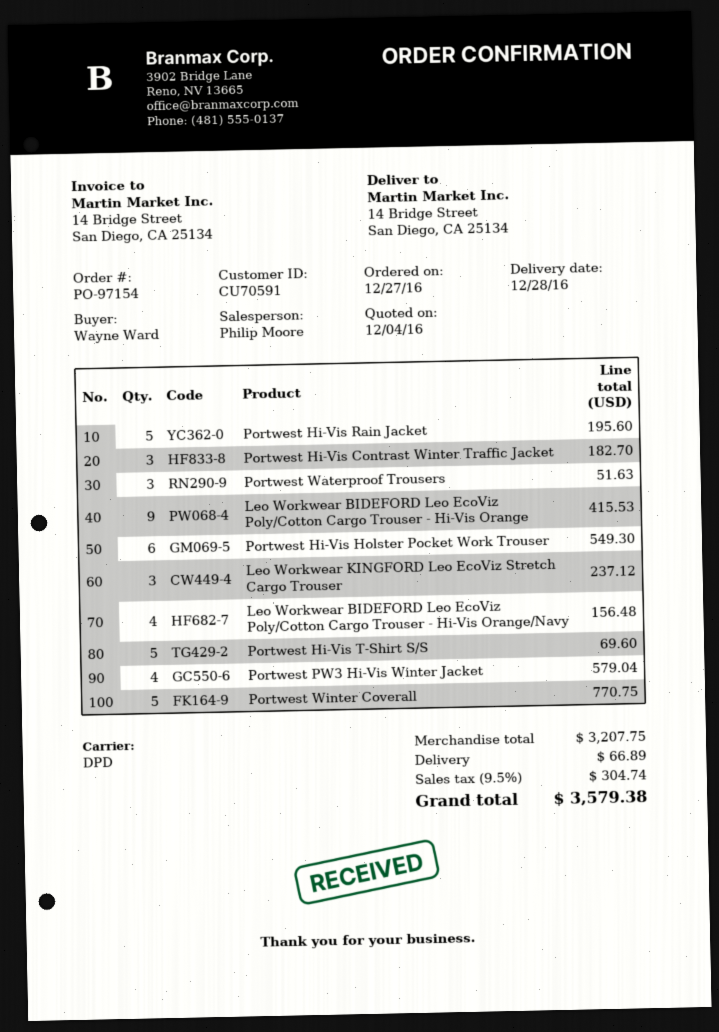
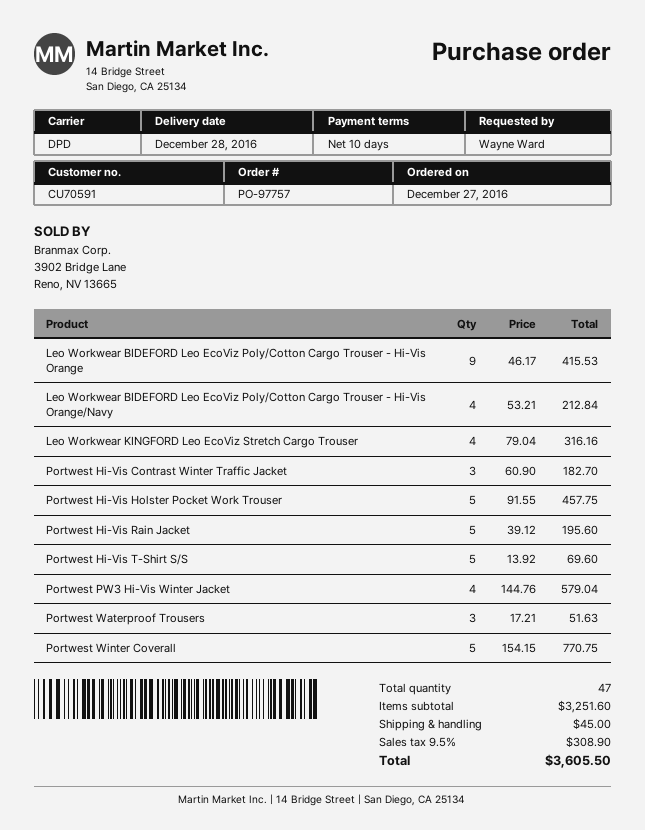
order number: PO-97154 -> PO-97757
Portwest Hi-Vis Holster Pocket Work Trouser: 6 for 549.30 -> 5 for 457.75
Leo Workwear KINGFORD Leo EcoViz Stretch Cargo Trouser: 3 for 237.12 -> 4 for 316.16
Leo Workwear BIDEFORD Leo EcoViz Poly/Cotton Cargo Trouser - Hi-Vis Orange/Navy: 4 for 156.48 -> 4 for 212.84
subtotal: 3207.75 -> 3251.60
shipping: 66.89 -> 45.00
tax: 9.5% = 304.74 -> 9.5% = 308.90
total: 3579.38 -> 3605.50

